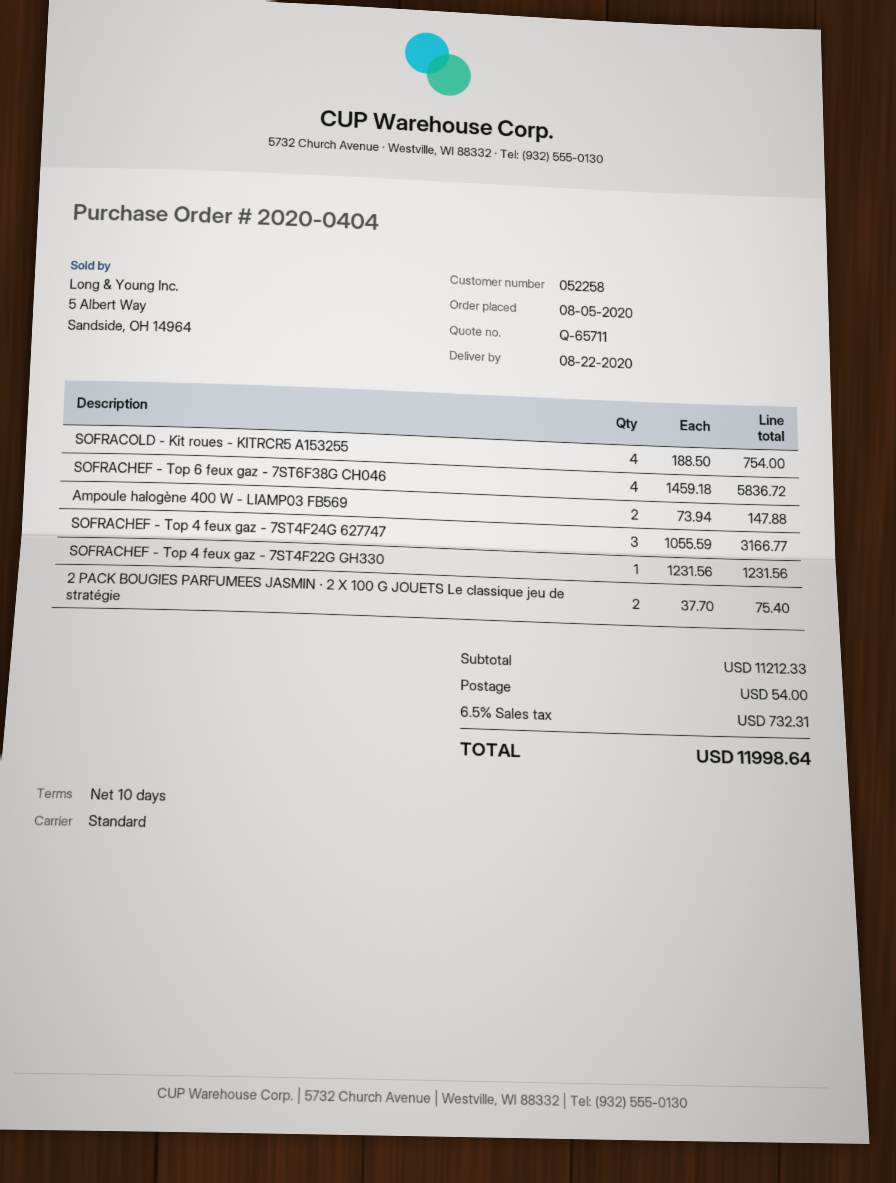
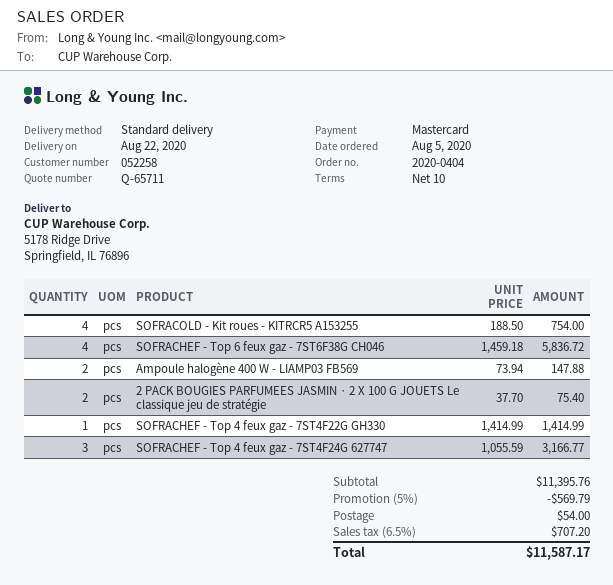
SOFRACHEF - Top 4 feux gaz - 7ST4F22G GH330: 1 x 1231.56 = 1231.56 -> 1 x 1414.99 = 1414.99
subtotal: 11212.33 -> 11395.76
discount: none -> 5% = 569.79
tax: 6.5% = 732.31 -> 6.5% = 707.20
total: 11998.64 -> 11587.17

